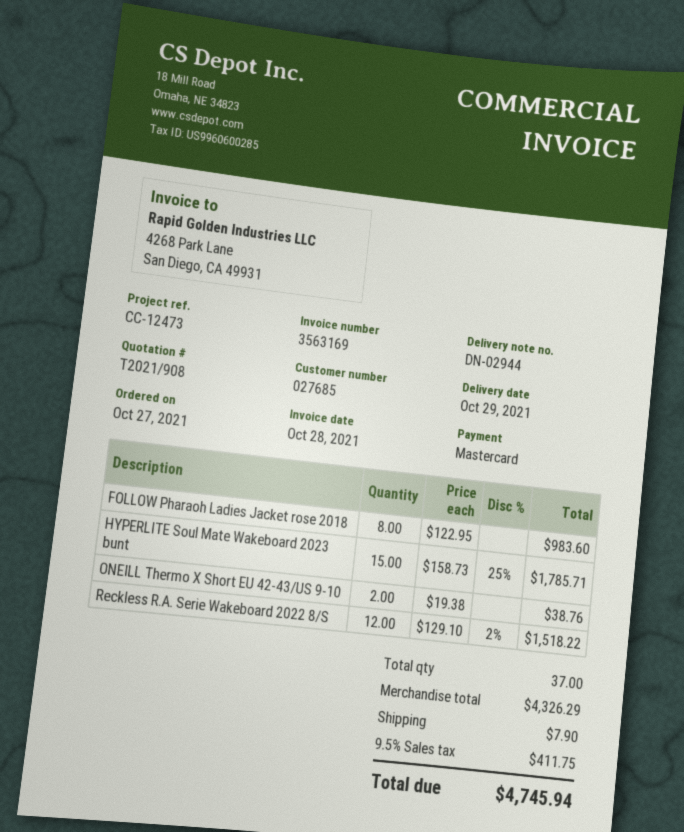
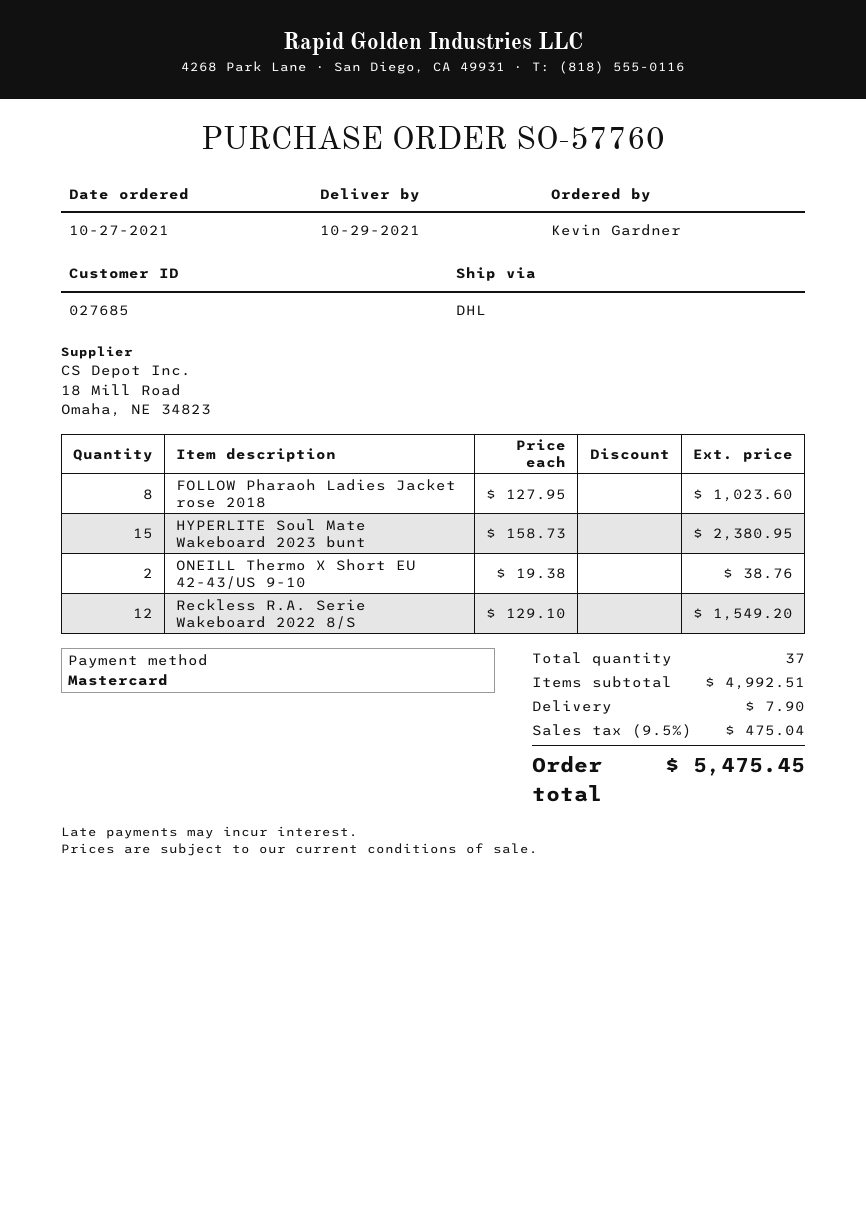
FOLLOW Pharaoh Ladies Jacket rose 2018: 8 x 122.95 = 983.60 -> 8 x 127.95 = 1023.60
HYPERLITE Soul Mate Wakeboard 2023 bunt: 15 x 158.73 - 25% = 1785.71 -> 15 x 158.73 = 2380.95
Reckless R.A. Serie Wakeboard 2022 8/S: 12 x 129.10 - 2% = 1518.22 -> 12 x 129.10 = 1549.20
subtotal: 4326.29 -> 4992.51
tax: 9.5% = 411.75 -> 9.5% = 475.04
total: 4745.94 -> 5475.45

